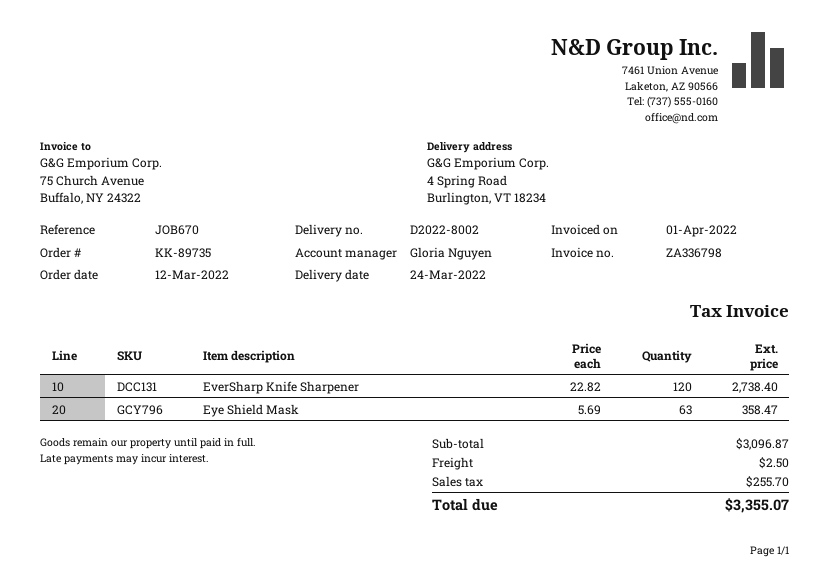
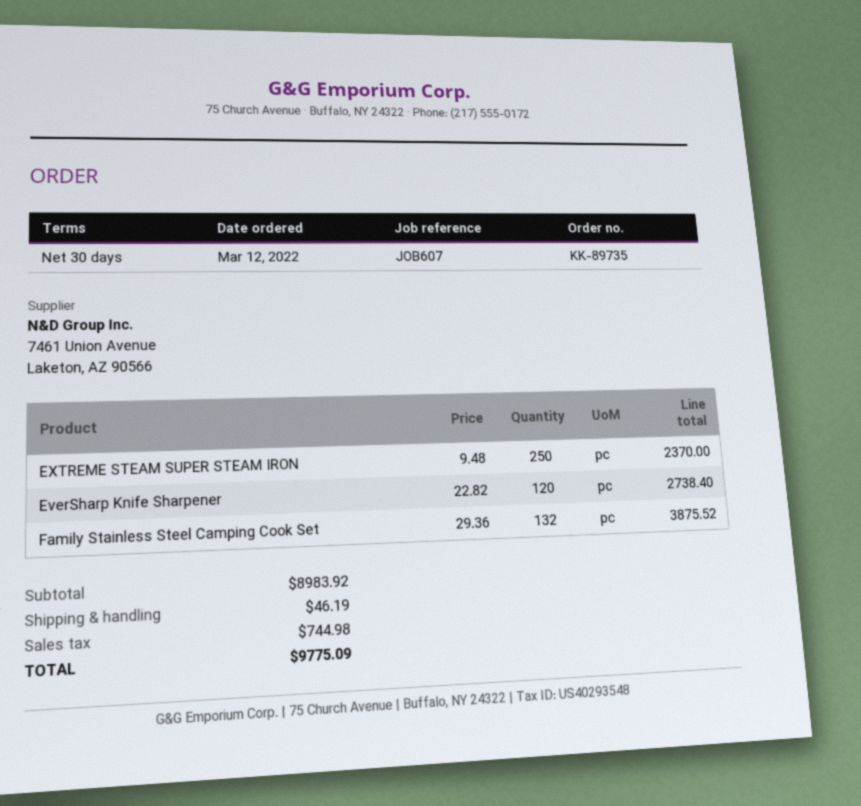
reference: JOB670 -> JOB607
Eye Shield Mask: 63 x 5.69 = 358.47 -> none
EXTREME STEAM SUPER STEAM IRON: none -> 250 x 9.48 = 2370.00
Family Stainless Steel Camping Cook Set: none -> 132 x 29.36 = 3875.52
subtotal: 3096.87 -> 8983.92
shipping: 2.50 -> 46.19
tax: 255.70 -> 744.98
total: 3355.07 -> 9775.09

